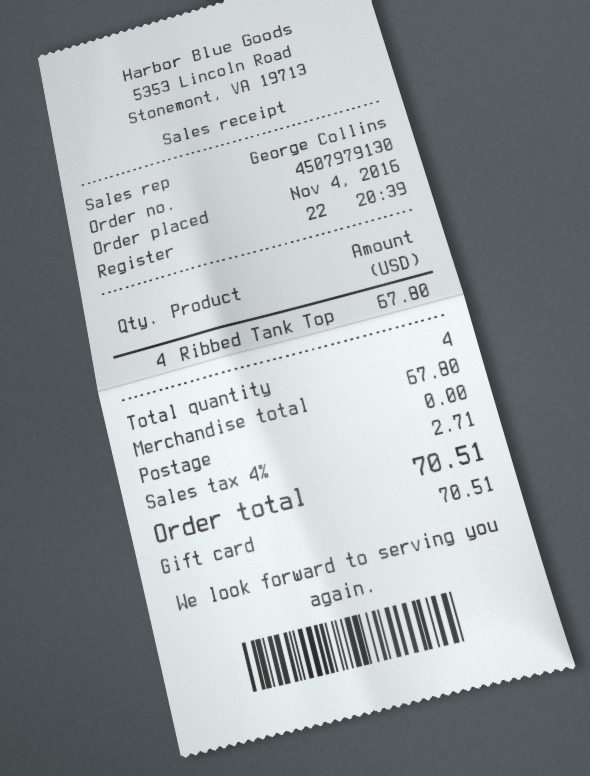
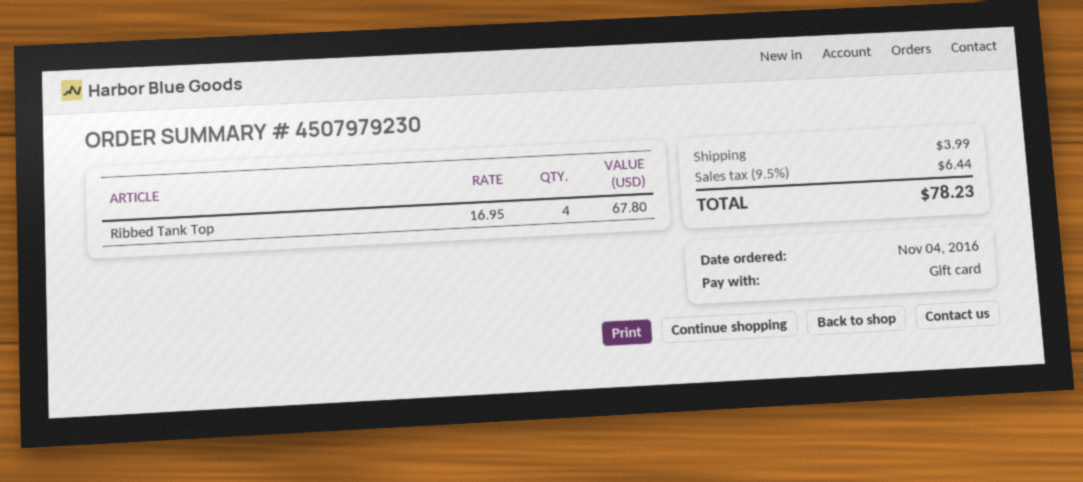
order number: 4507979130 -> 4507979230
shipping: 0.00 -> 3.99
tax: 4% = 2.71 -> 9.5% = 6.44
total: 70.51 -> 78.23

